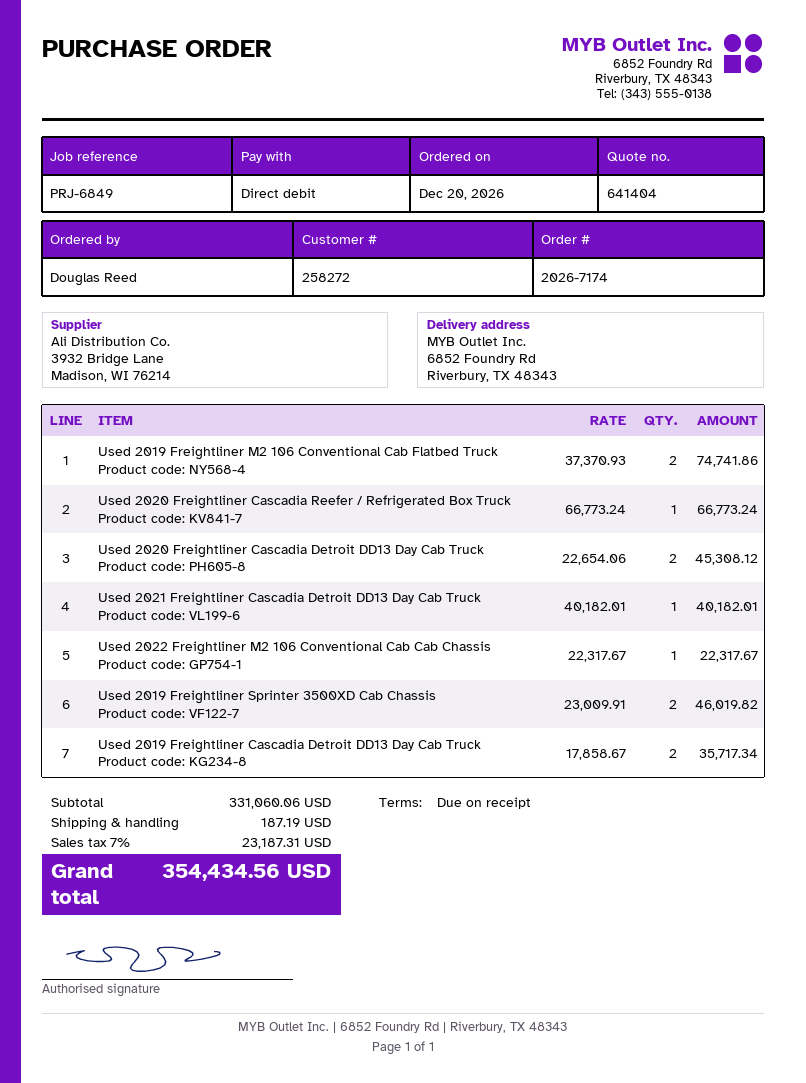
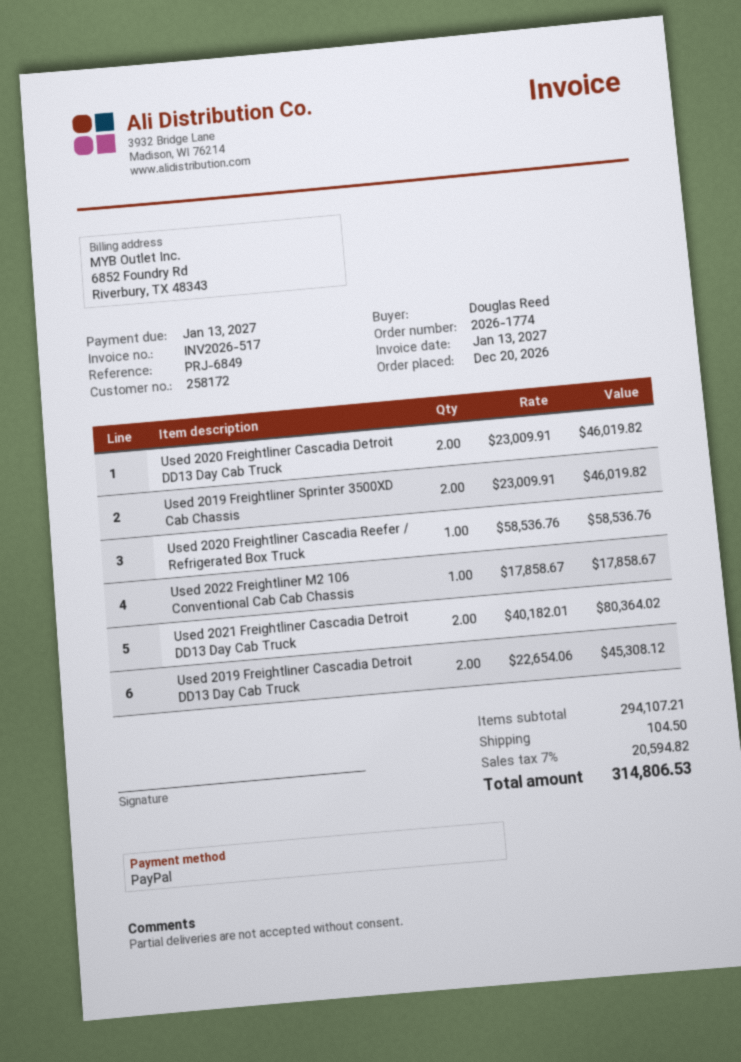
order number: 2026-7174 -> 2026-1774
customer number: 258272 -> 258172
payment method: direct debit -> PayPal
Used 2019 Freightliner M2 106 Conventional Cab Flatbed Truck: 2 x 37370.93 = 74741.86 -> none
Used 2020 Freightliner Cascadia Reefer / Refrigerated Box Truck: 1 x 66773.24 = 66773.24 -> 1 x 58536.76 = 58536.76
Used 2020 Freightliner Cascadia Detroit DD13 Day Cab Truck: 2 x 22654.06 = 45308.12 -> 2 x 23009.91 = 46019.82
Used 2021 Freightliner Cascadia Detroit DD13 Day Cab Truck: 1 x 40182.01 = 40182.01 -> 2 x 40182.01 = 80364.02
Used 2022 Freightliner M2 106 Conventional Cab Cab Chassis: 1 x 22317.67 = 22317.67 -> 1 x 17858.67 = 17858.67
Used 2019 Freightliner Cascadia Detroit DD13 Day Cab Truck: 2 x 17858.67 = 35717.34 -> 2 x 22654.06 = 45308.12
subtotal: 331060.06 -> 294107.21
shipping: 187.19 -> 104.50
tax: 7% = 23187.31 -> 7% = 20594.82
total: 354434.56 -> 314806.53

